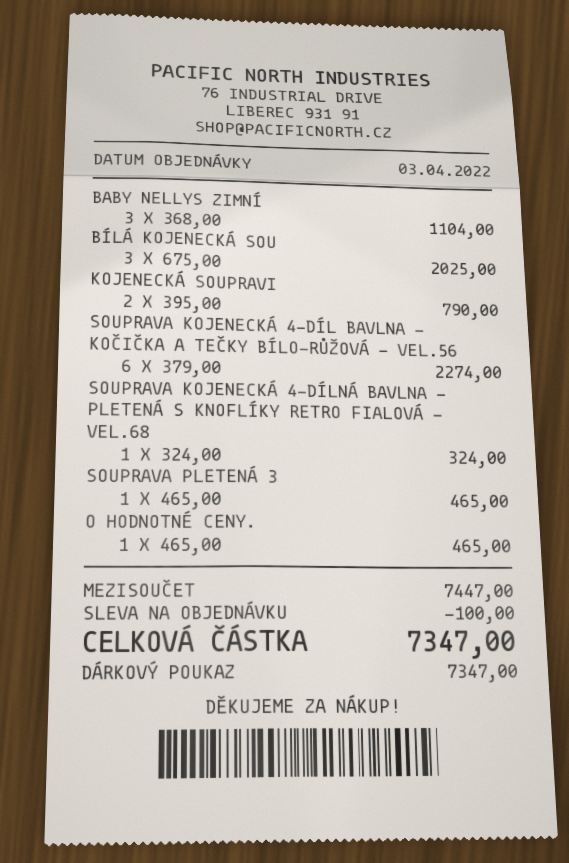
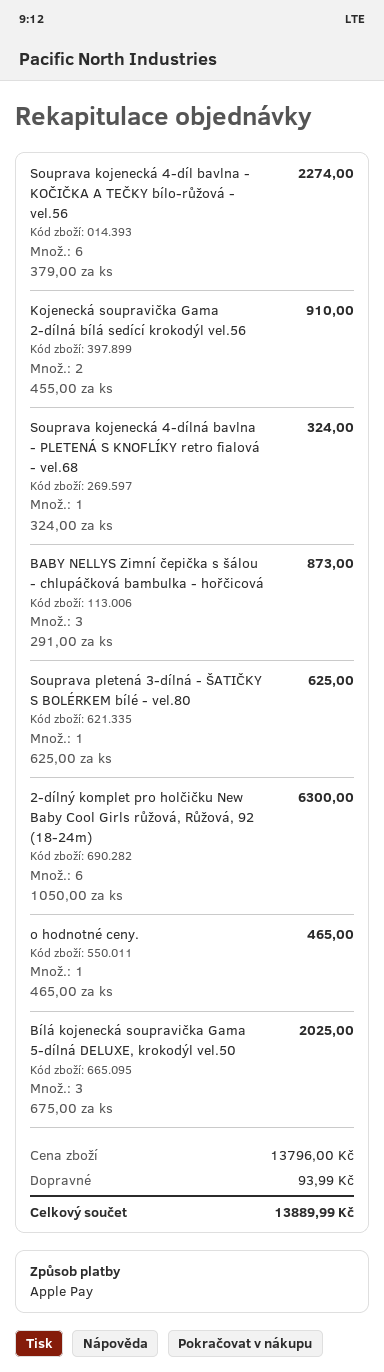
payment method: gift card -> Apple Pay
BABY NELLYS ZIMNÍ: 3 x 368.00 = 1104.00 -> 3 x 291.00 = 873.00
KOJENECKÁ SOUPRAVI: 2 x 395.00 = 790.00 -> 2 x 455.00 = 910.00
SOUPRAVA PLETENÁ 3: 1 x 465.00 = 465.00 -> 1 x 625.00 = 625.00
2-dílný komplet pro holčičku New Baby Cool Girls růžová, Růžová, 92 (18-24m): none -> 6 x 1050.00 = 6300.00
subtotal: 7447.00 -> 13796.00
discount: 100.00 -> none
shipping: none -> 93.99
total: 7347.00 -> 13889.99

